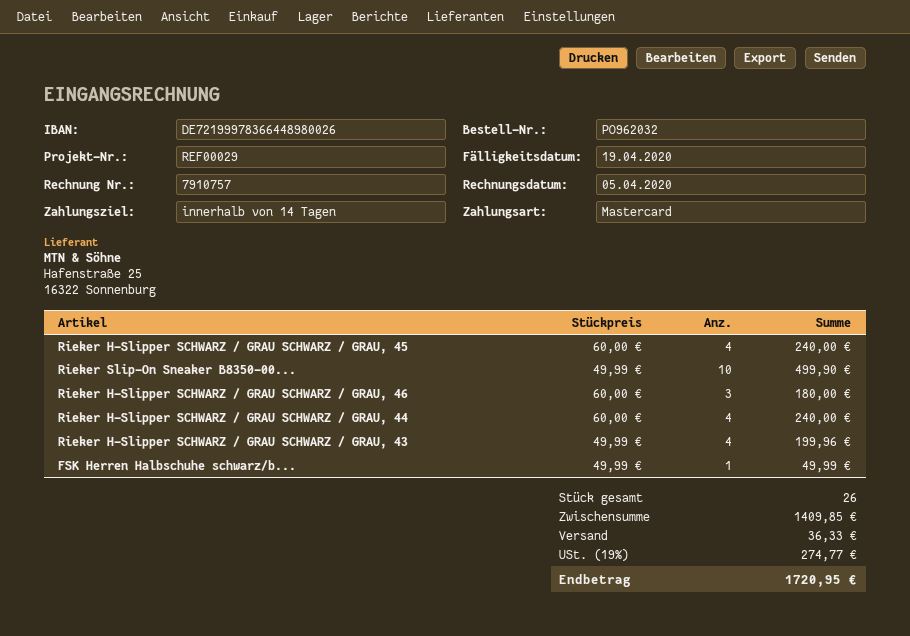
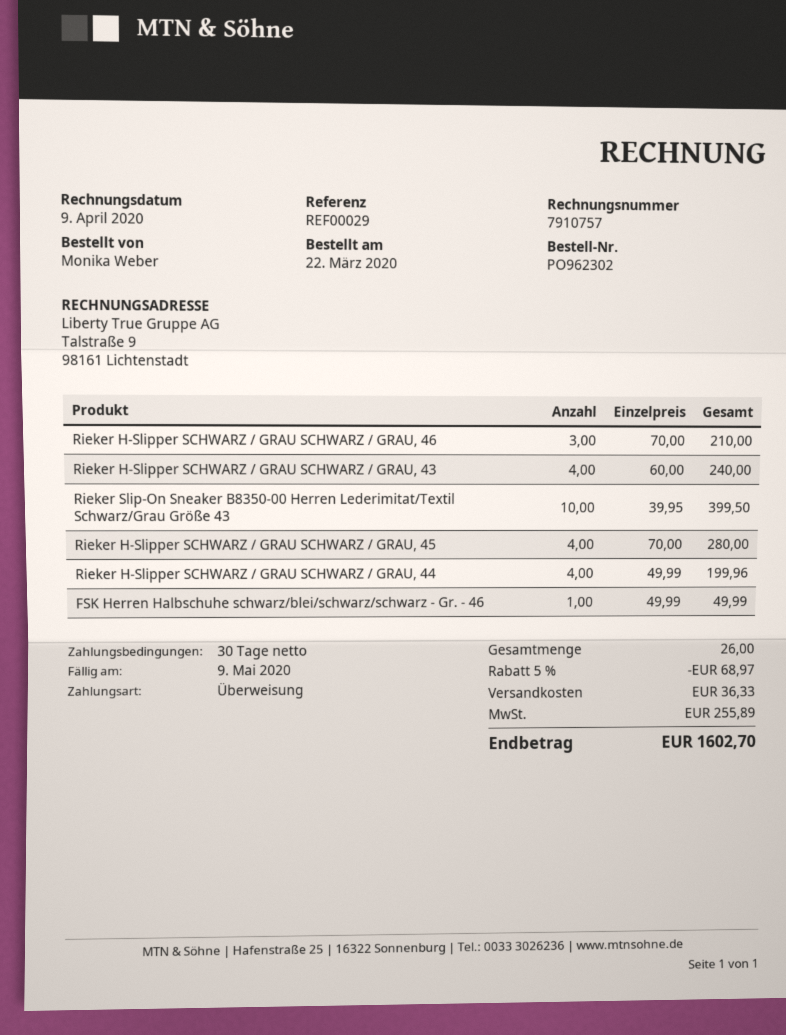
order number: PO962032 -> PO962302
invoice date: 2020-04-05 -> 2020-04-09
payment terms: 14 days -> 30 days
due date: 2020-04-19 -> 2020-05-09
payment method: Mastercard -> bank transfer
Rieker H-Slipper SCHWARZ / GRAU SCHWARZ / GRAU, 45: 4 x 60.00 = 240.00 -> 4 x 70.00 = 280.00
Rieker Slip-On Sneaker B8350-00...: 10 x 49.99 = 499.90 -> 10 x 39.95 = 399.50
Rieker H-Slipper SCHWARZ / GRAU SCHWARZ / GRAU, 46: 3 x 60.00 = 180.00 -> 3 x 70.00 = 210.00
Rieker H-Slipper SCHWARZ / GRAU SCHWARZ / GRAU, 44: 4 x 60.00 = 240.00 -> 4 x 49.99 = 199.96
Rieker H-Slipper SCHWARZ / GRAU SCHWARZ / GRAU, 43: 4 x 49.99 = 199.96 -> 4 x 60.00 = 240.00
discount: none -> 5% = 68.97
tax: 274.77 -> 255.89
total: 1720.95 -> 1602.70

